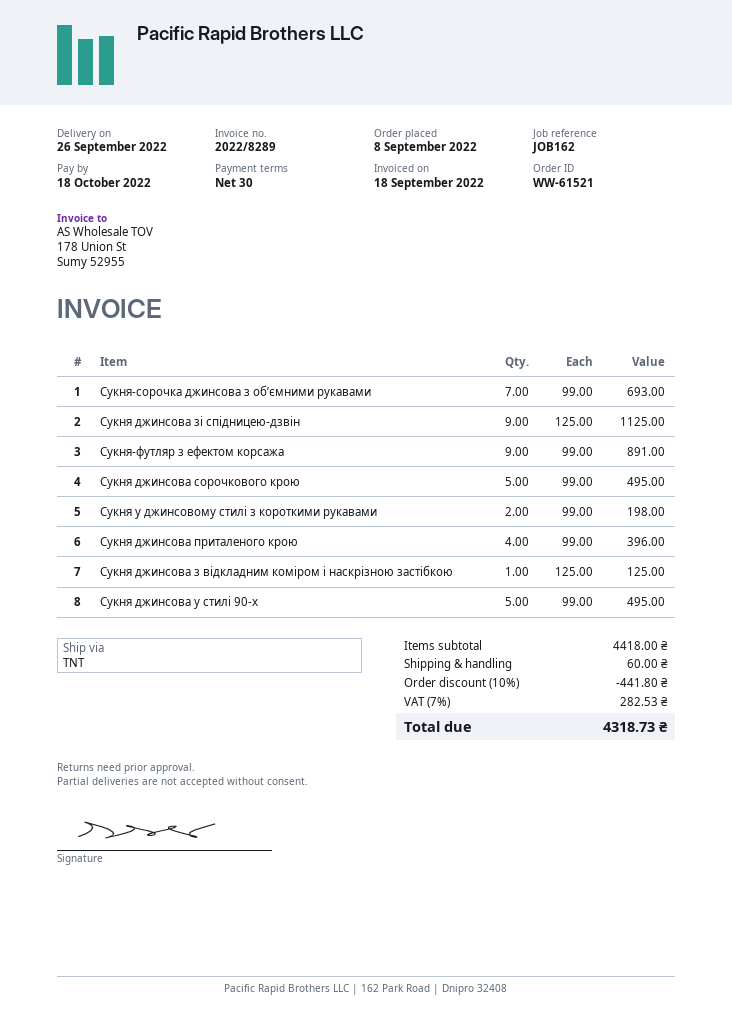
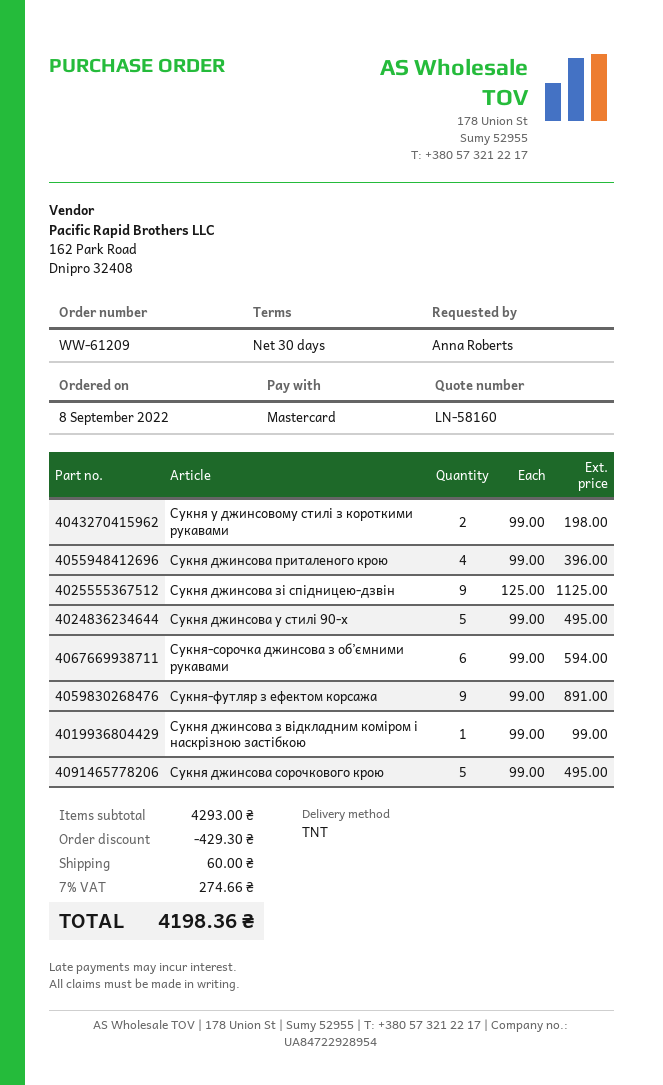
order number: WW-61521 -> WW-61209
Сукня-сорочка джинсова з об’ємними рукавами: 7 x 99.00 = 693.00 -> 6 x 99.00 = 594.00
Сукня джинсова з відкладним коміром і наскрізною застібкою: 1 x 125.00 = 125.00 -> 1 x 99.00 = 99.00
subtotal: 4418.00 -> 4293.00
discount: 441.80 -> 429.30
tax: 7% = 282.53 -> 7% = 274.66
total: 4318.73 -> 4198.36

